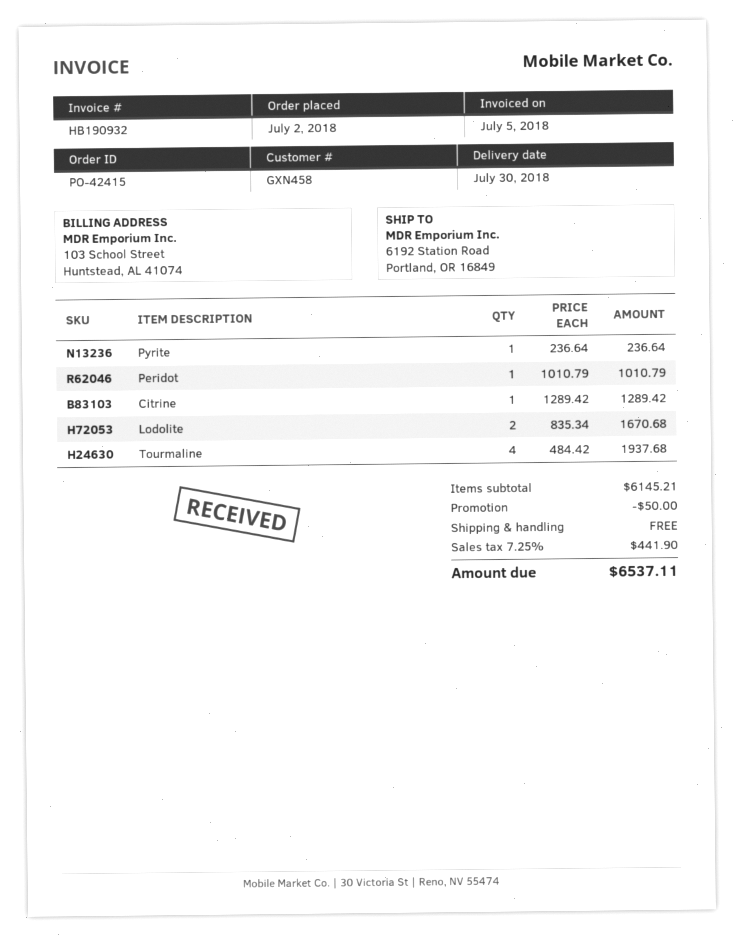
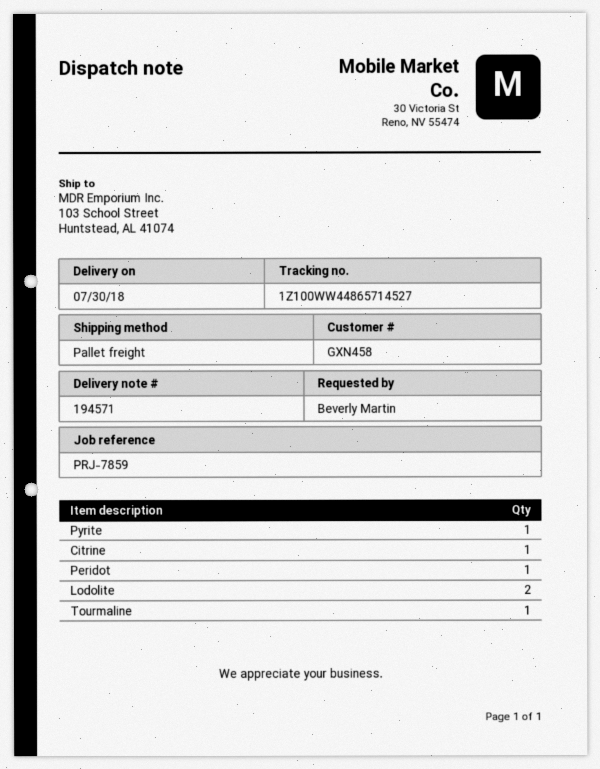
ship to: 6192 Station Road, Portland, OR 16849 -> 103 School Street, Huntstead, AL 41074
Tourmaline: 4 -> 1

